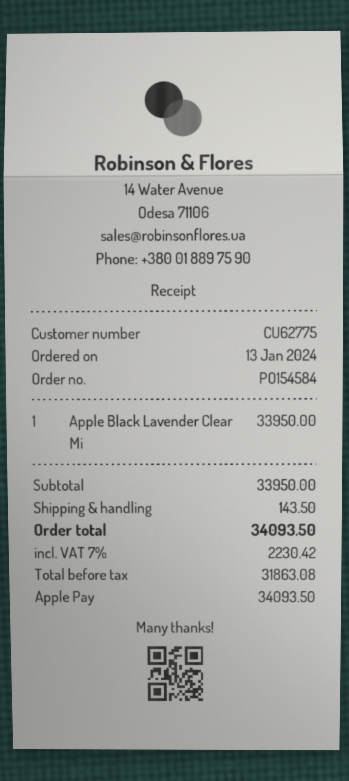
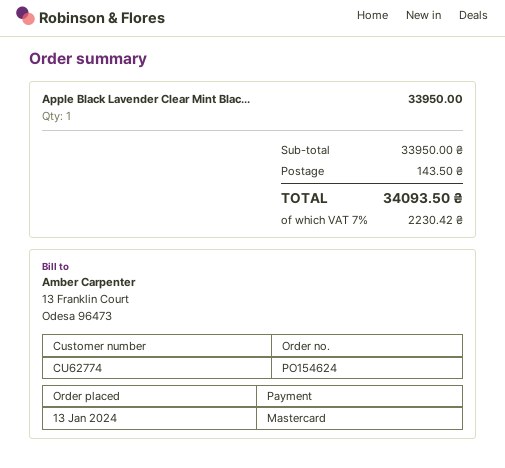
order number: PO154584 -> PO154624
customer number: CU62775 -> CU62774
payment method: Apple Pay -> Mastercard

